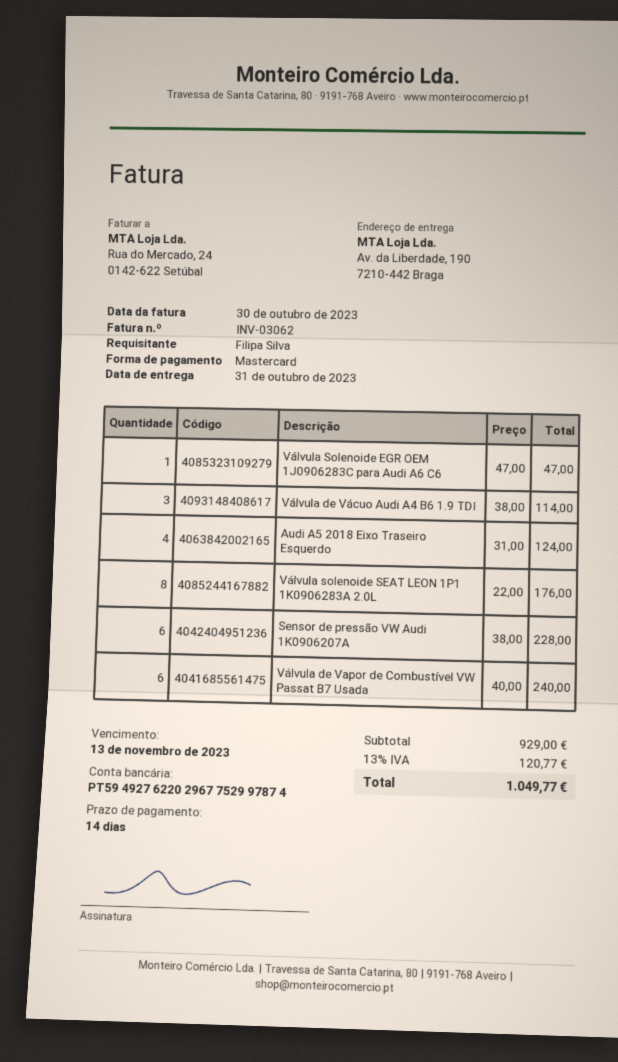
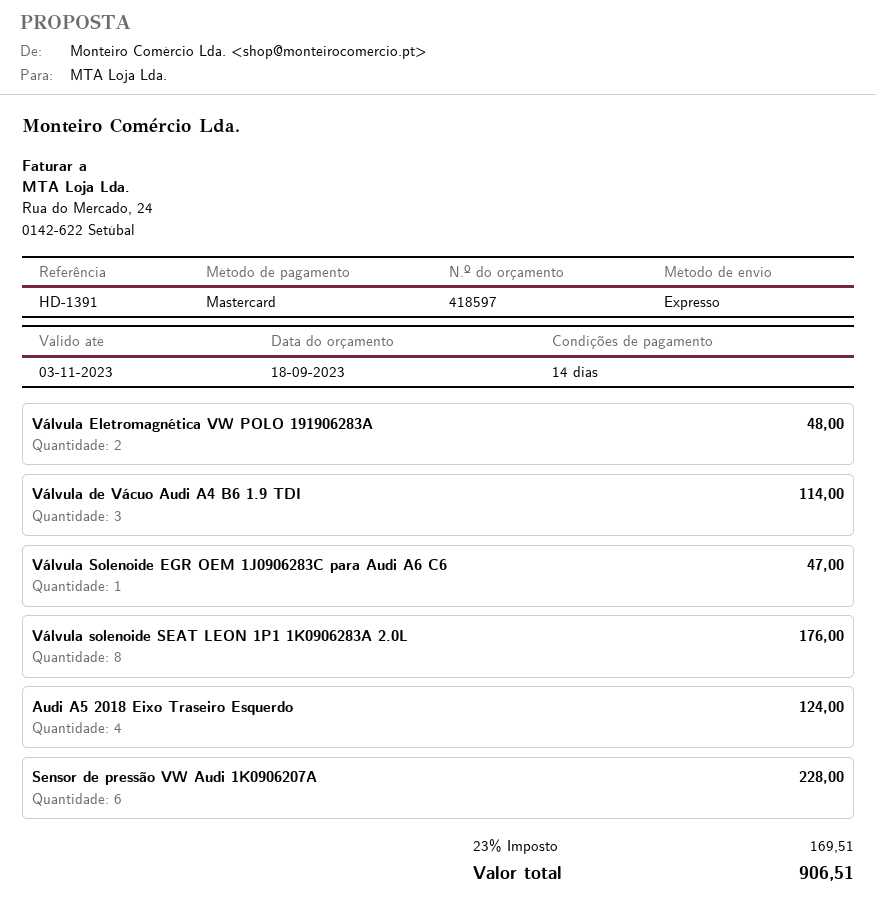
Válvula de Vapor de Combustível VW Passat B7 Usada: 6 for 240.00 -> none
Válvula Eletromagnética VW POLO 191906283A: none -> 2 for 48.00
tax: 13% = 120.77 -> 23% = 169.51
total: 1049.77 -> 906.51

